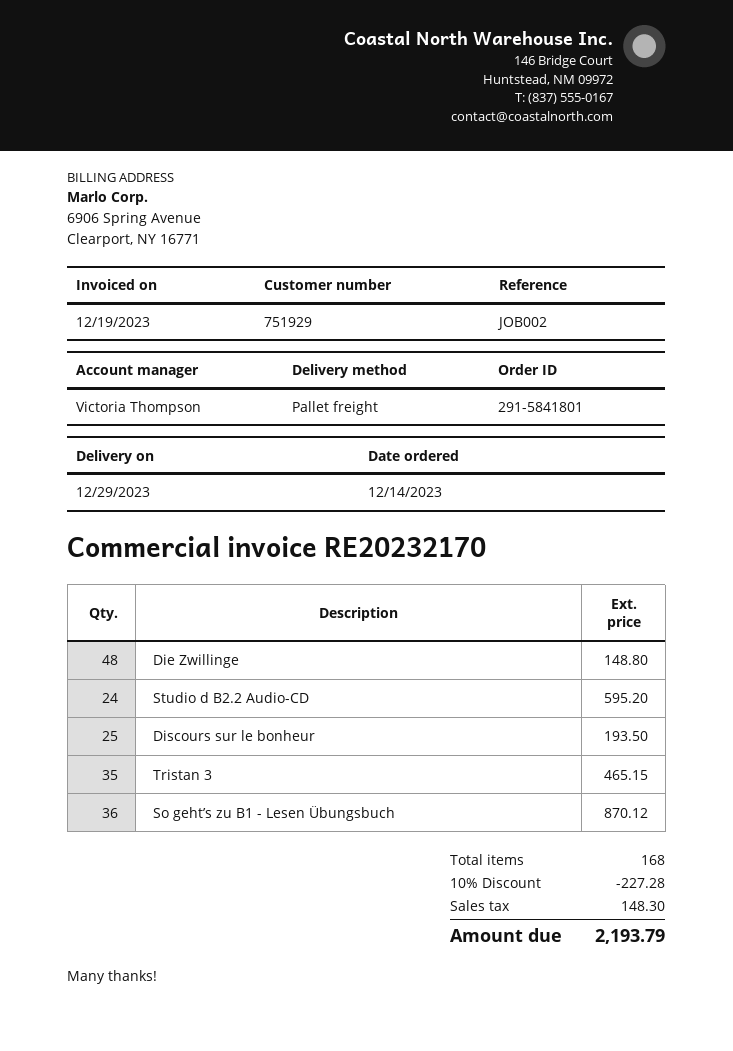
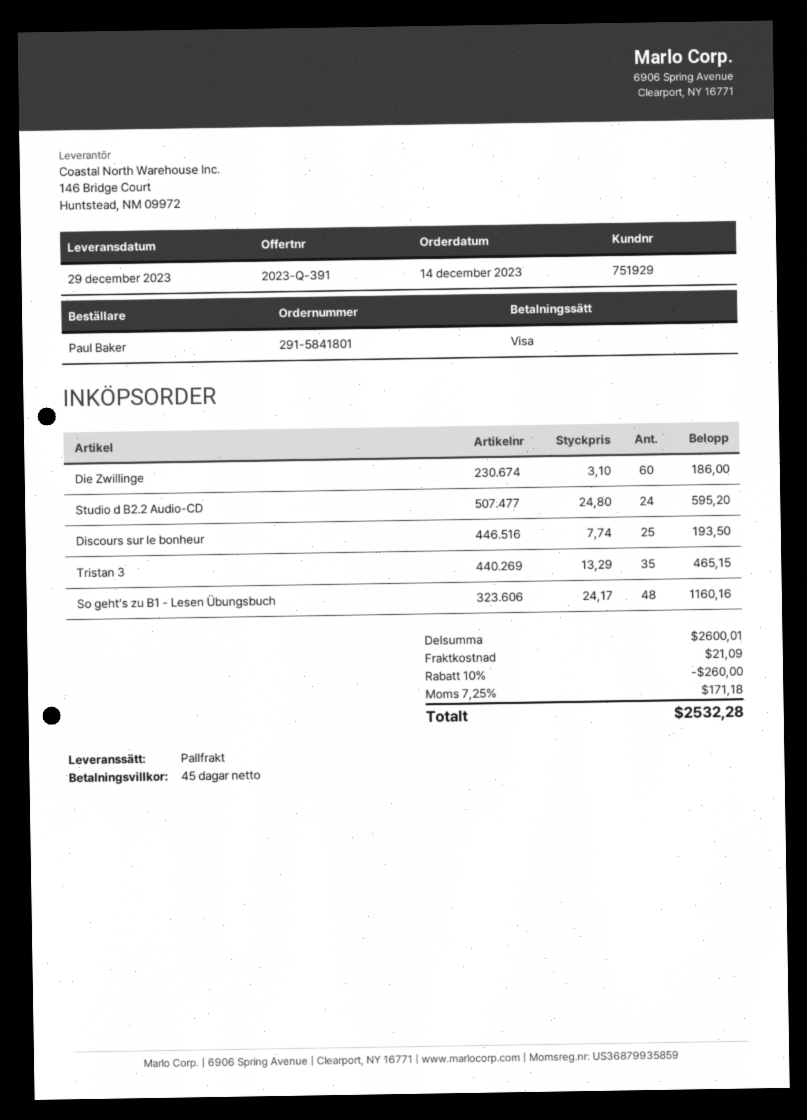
Die Zwillinge: 48 for 148.80 -> 60 for 186.00
So geht’s zu B1 - Lesen Übungsbuch: 36 for 870.12 -> 48 for 1160.16
discount: 10% = 227.28 -> 10% = 260.00
shipping: none -> 21.09
tax: 148.30 -> 171.18
total: 2193.79 -> 2532.28

